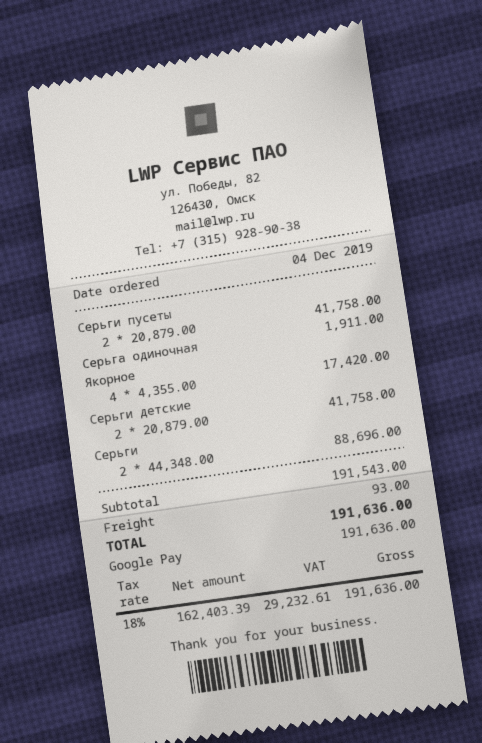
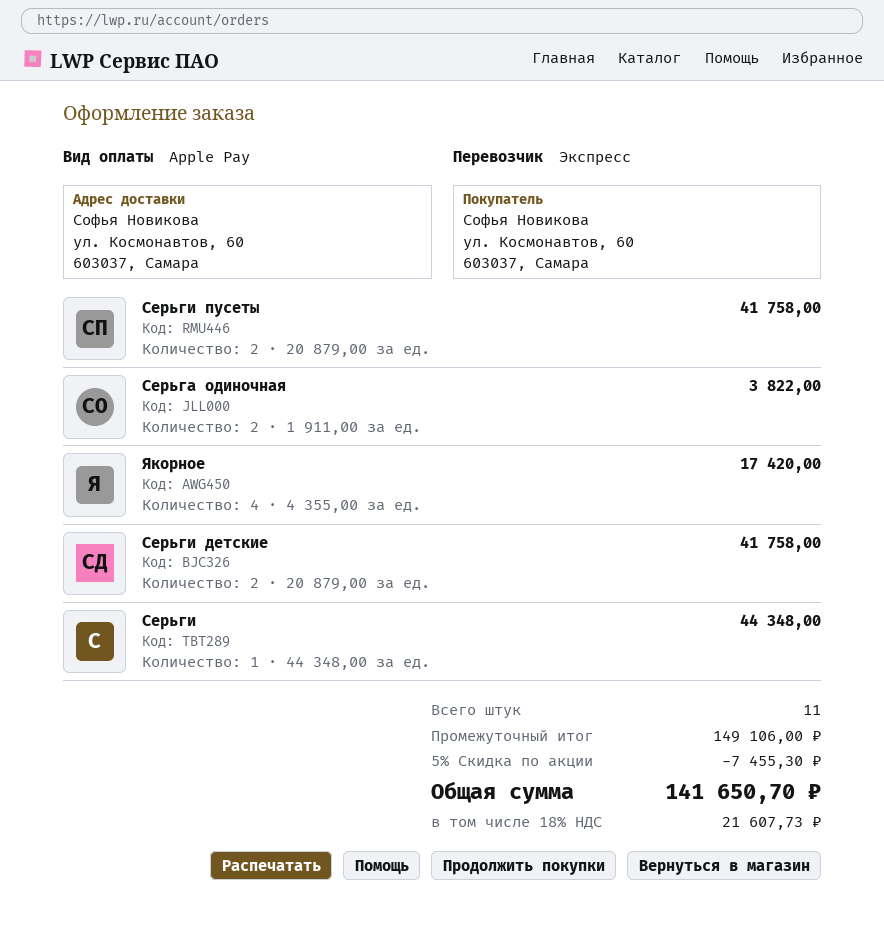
payment method: Google Pay -> Apple Pay
Серьга одиночная: 1 x 1911.00 = 1911.00 -> 2 x 1911.00 = 3822.00
Серьги: 2 x 44348.00 = 88696.00 -> 1 x 44348.00 = 44348.00
subtotal: 191543.00 -> 149106.00
discount: none -> 5% = 7455.30
shipping: 93.00 -> none
tax: 18% = 29232.61 -> 18% = 21607.73
total: 191636.00 -> 141650.70

